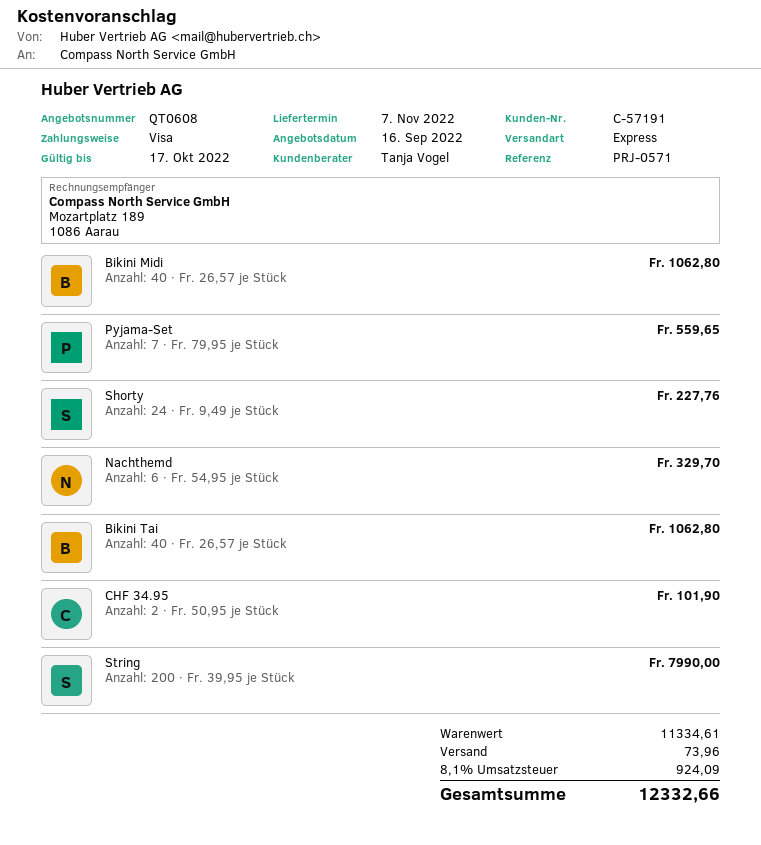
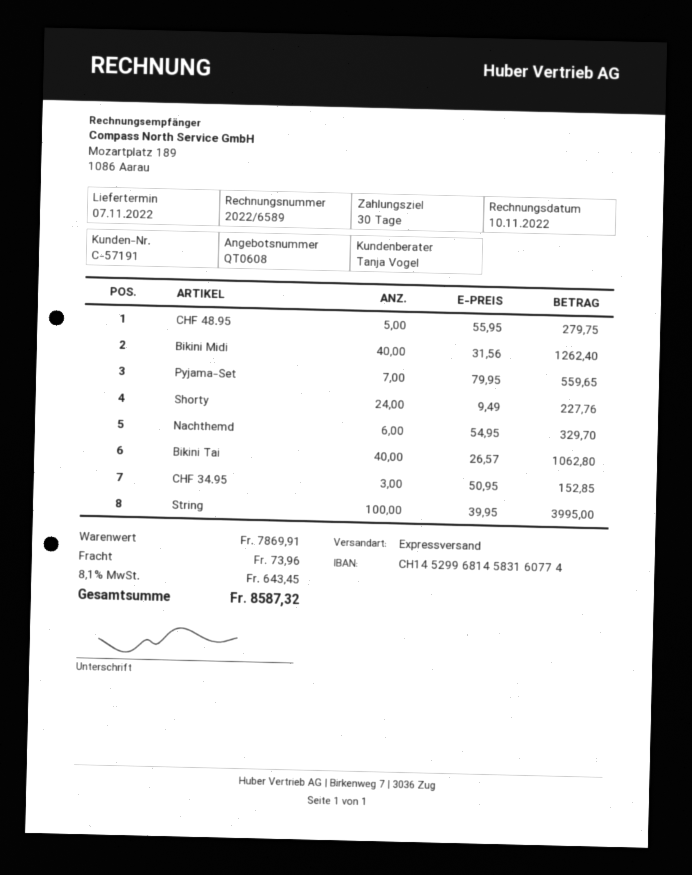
Bikini Midi: 40 x 26.57 = 1062.80 -> 40 x 31.56 = 1262.40
CHF 34.95: 2 x 50.95 = 101.90 -> 3 x 50.95 = 152.85
String: 200 x 39.95 = 7990.00 -> 100 x 39.95 = 3995.00
CHF 48.95: none -> 5 x 55.95 = 279.75
subtotal: 11334.61 -> 7869.91
tax: 8.1% = 924.09 -> 8.1% = 643.45
total: 12332.66 -> 8587.32

